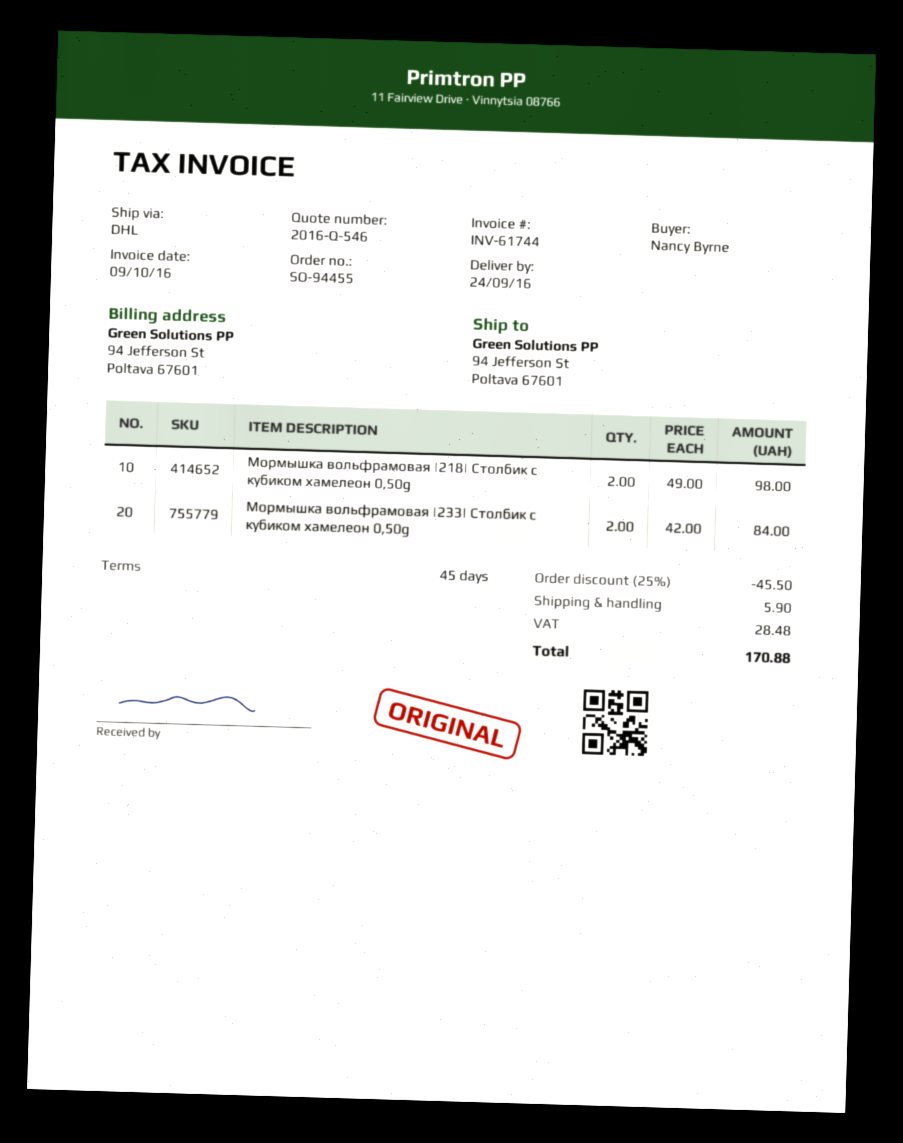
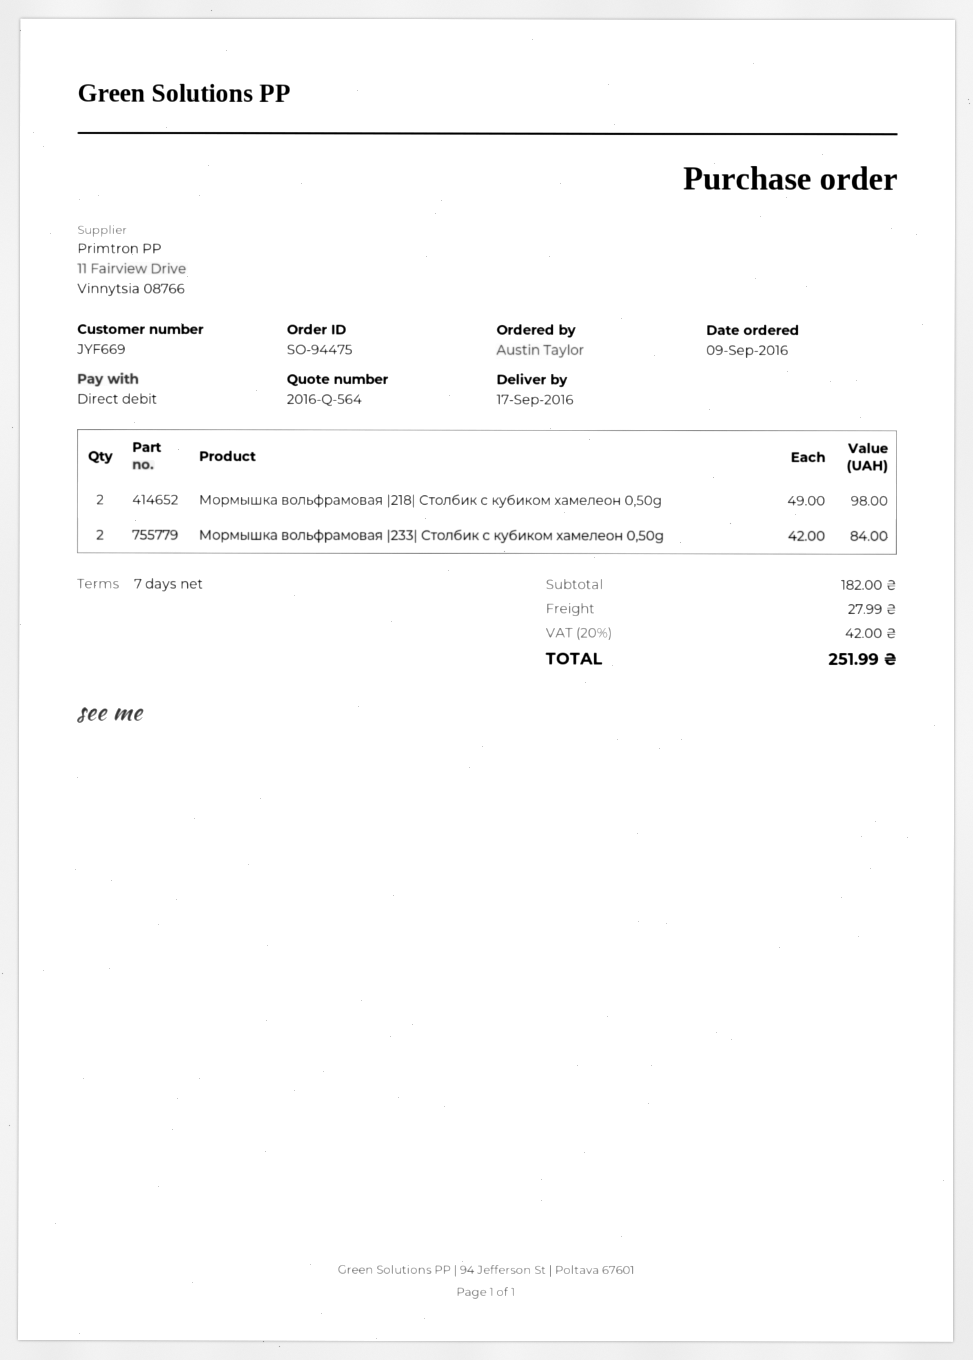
quote number: 2016-Q-546 -> 2016-Q-564
order number: SO-94455 -> SO-94475
delivery date: 2016-09-24 -> 2016-09-17
payment terms: 45 days -> 7 days
ordered by: Nancy Byrne -> Austin Taylor
discount: 25% = 45.50 -> none
shipping: 5.90 -> 27.99
tax: 28.48 -> 42.00
total: 170.88 -> 251.99

